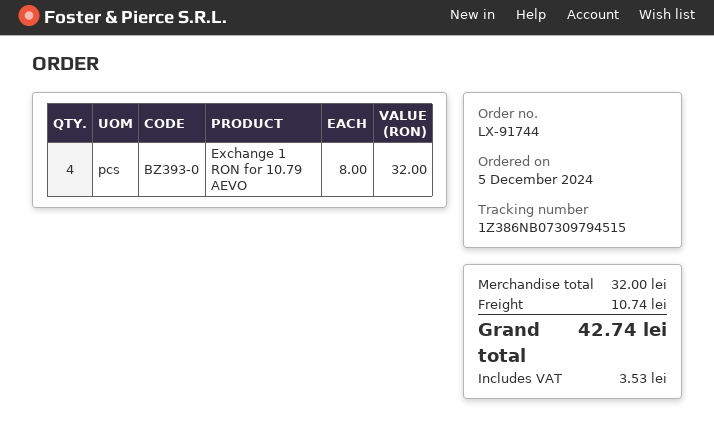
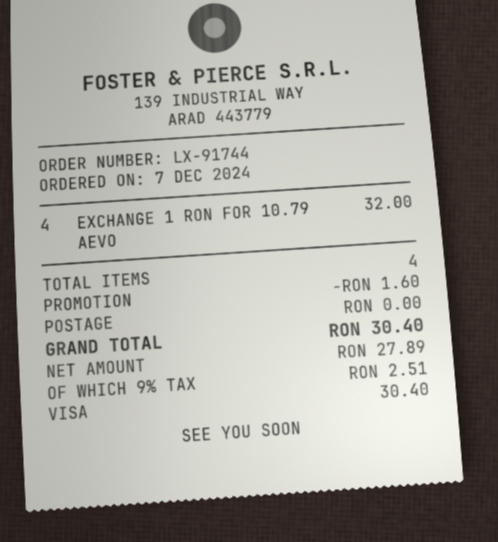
order date: 2024-12-05 -> 2024-12-07
discount: none -> 1.60
shipping: 10.74 -> 0.00
tax: 3.53 -> 2.51
total: 42.74 -> 30.40

